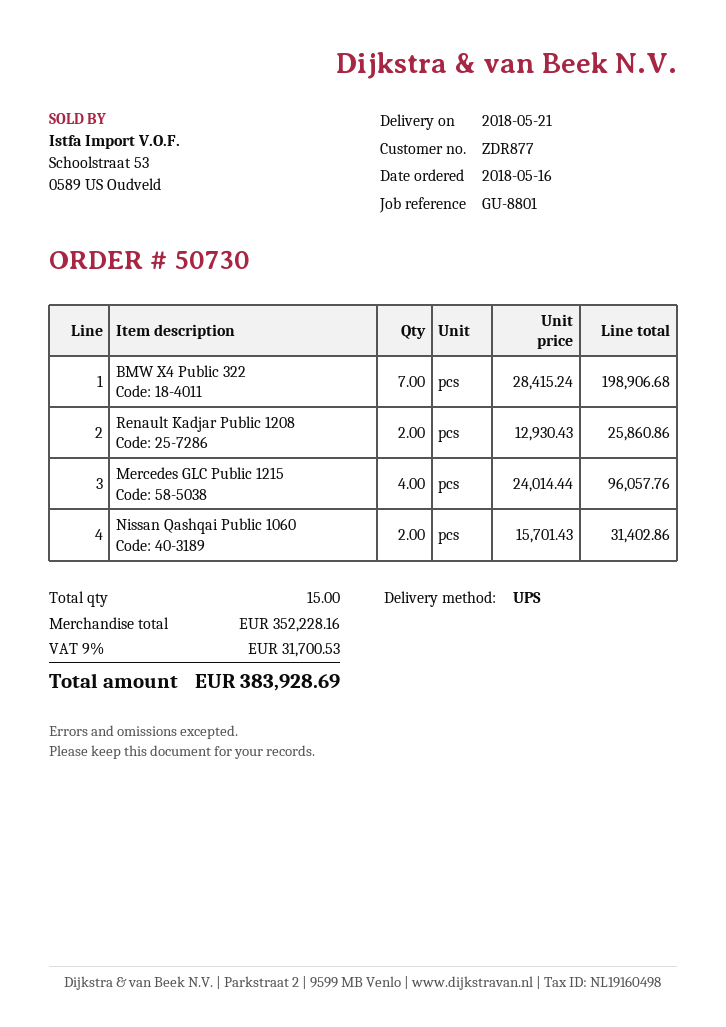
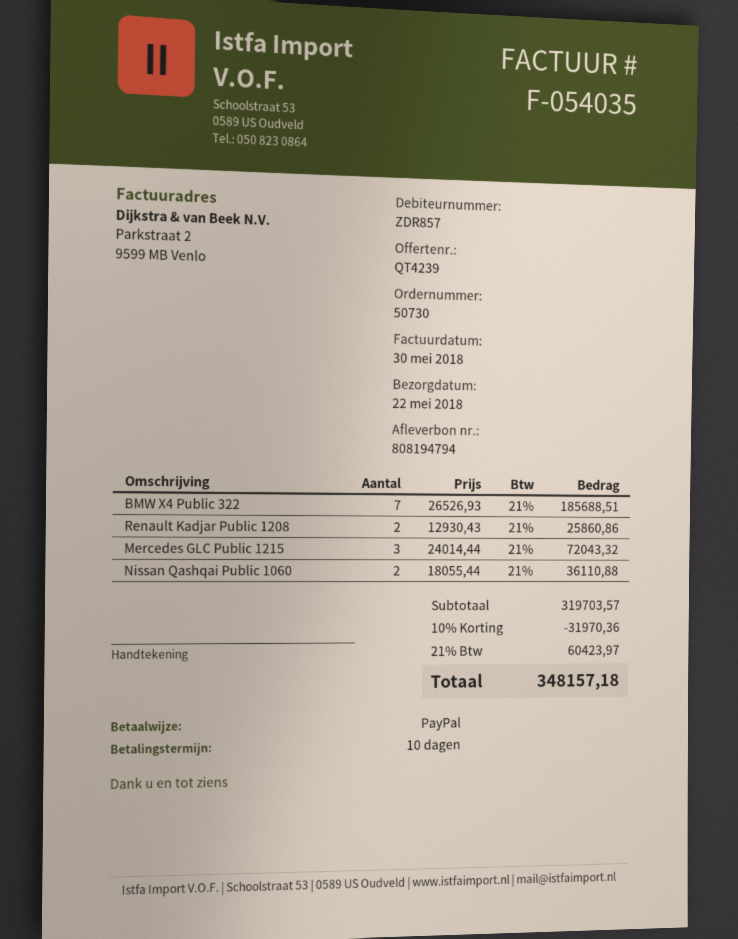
delivery date: 2018-05-21 -> 2018-05-22
customer number: ZDR877 -> ZDR857
BMW X4 Public 322: 7 x 28415.24 = 198906.68 -> 7 x 26526.93 = 185688.51
Mercedes GLC Public 1215: 4 x 24014.44 = 96057.76 -> 3 x 24014.44 = 72043.32
Nissan Qashqai Public 1060: 2 x 15701.43 = 31402.86 -> 2 x 18055.44 = 36110.88
subtotal: 352228.16 -> 319703.57
discount: none -> 10% = 31970.36
tax: 9% = 31700.53 -> 21% = 60423.97
total: 383928.69 -> 348157.18

